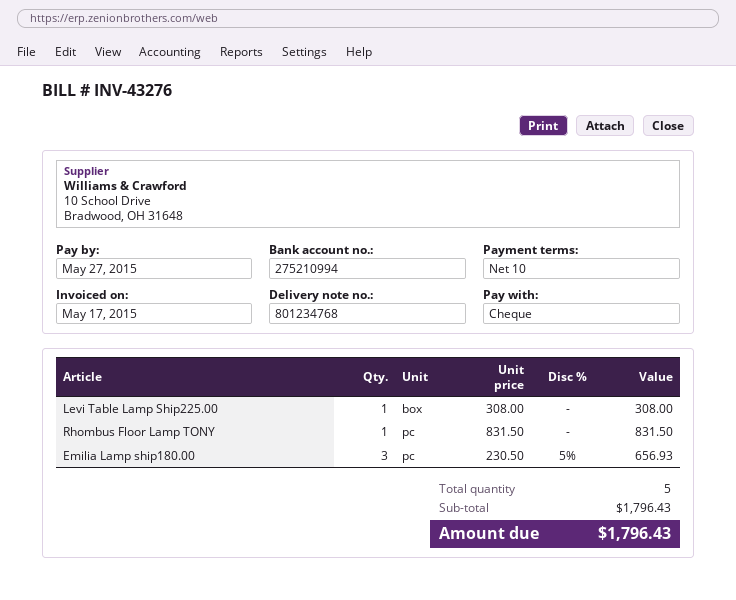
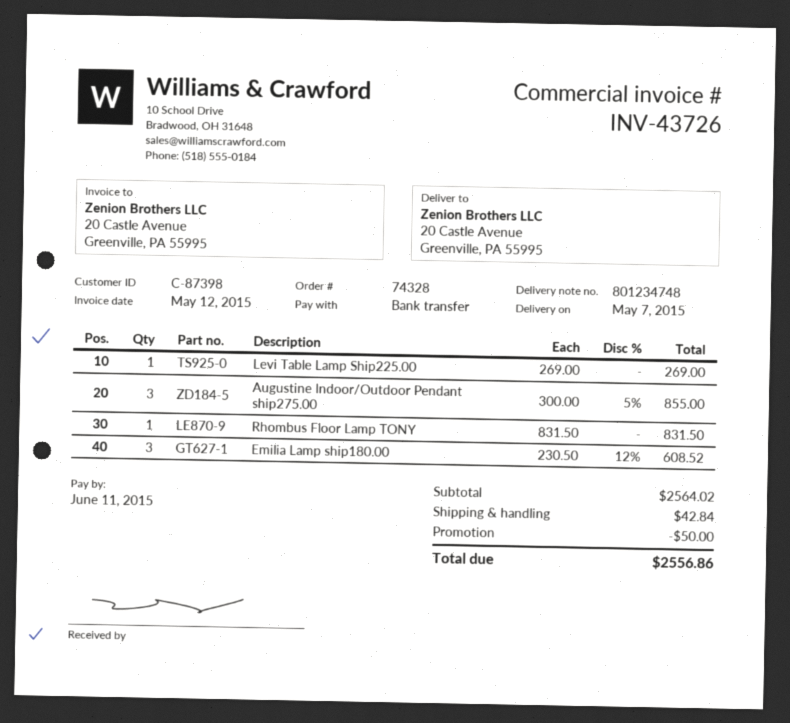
delivery note number: 801234768 -> 801234748
invoice number: INV-43276 -> INV-43726
invoice date: 2015-05-17 -> 2015-05-12
due date: 2015-05-27 -> 2015-06-11
payment method: cheque -> bank transfer
Levi Table Lamp Ship225.00: 1 x 308.00 = 308.00 -> 1 x 269.00 = 269.00
Emilia Lamp ship180.00: 3 x 230.50 - 5% = 656.93 -> 3 x 230.50 - 12% = 608.52
Augustine Indoor/Outdoor Pendant ship275.00: none -> 3 x 300.00 - 5% = 855.00
subtotal: 1796.43 -> 2564.02
discount: none -> 50.00
shipping: none -> 42.84
total: 1796.43 -> 2556.86

